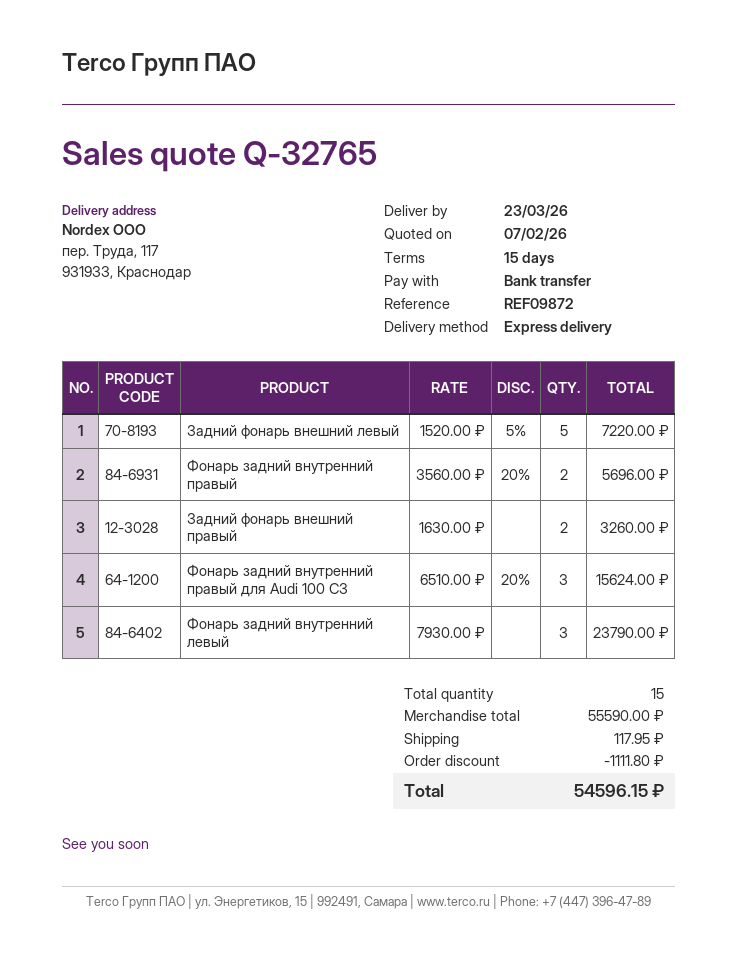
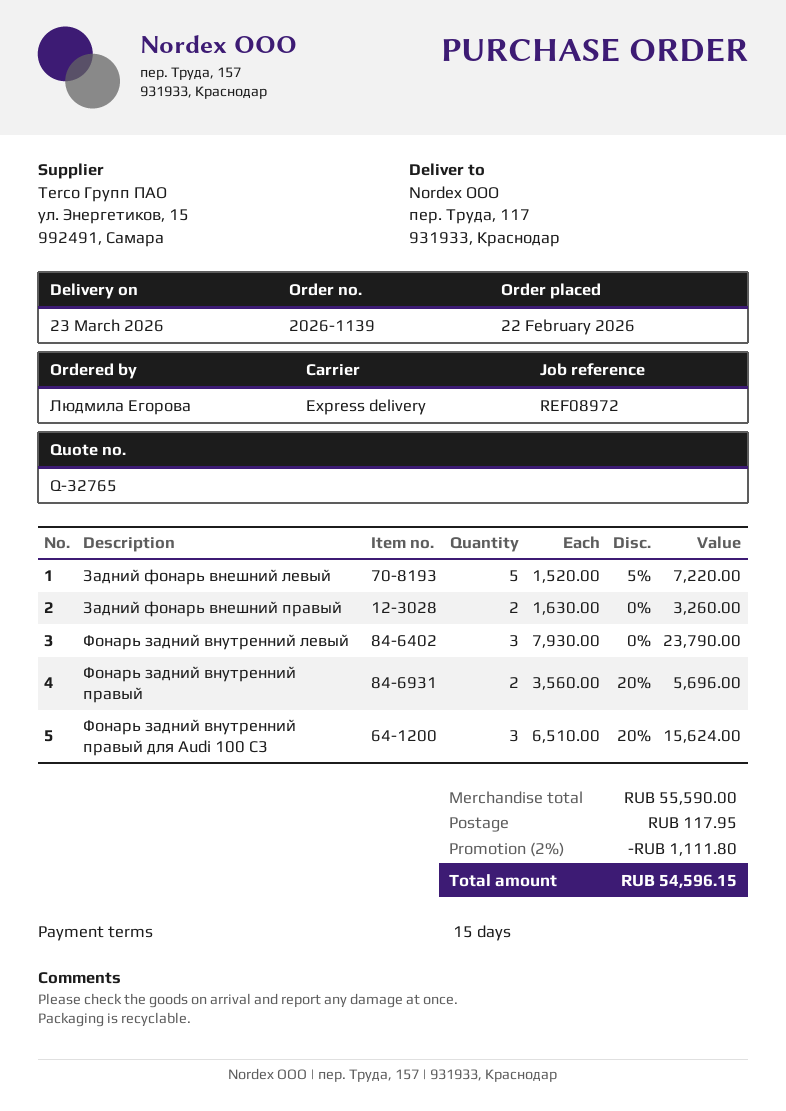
reference: REF09872 -> REF08972

